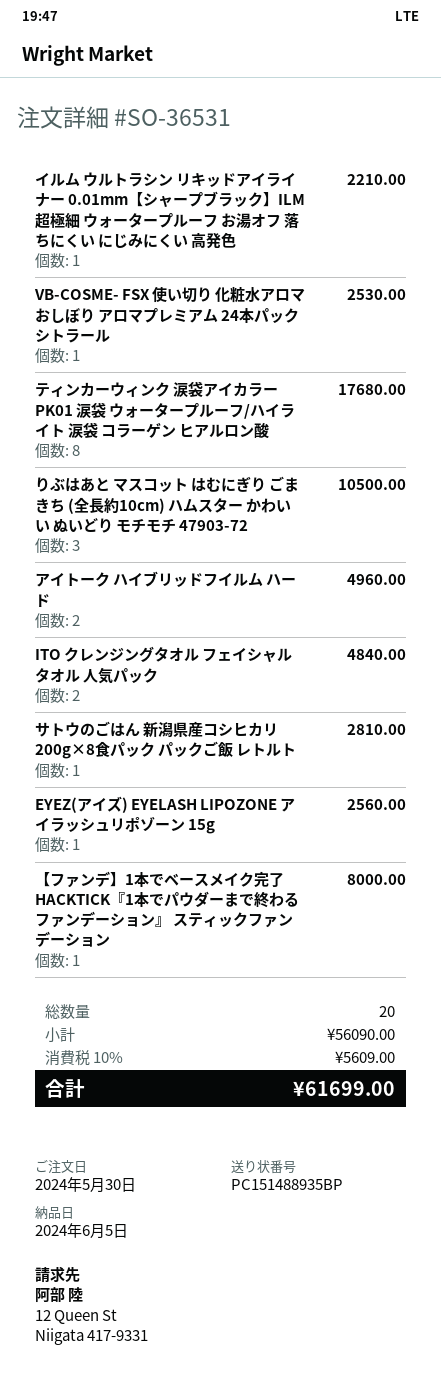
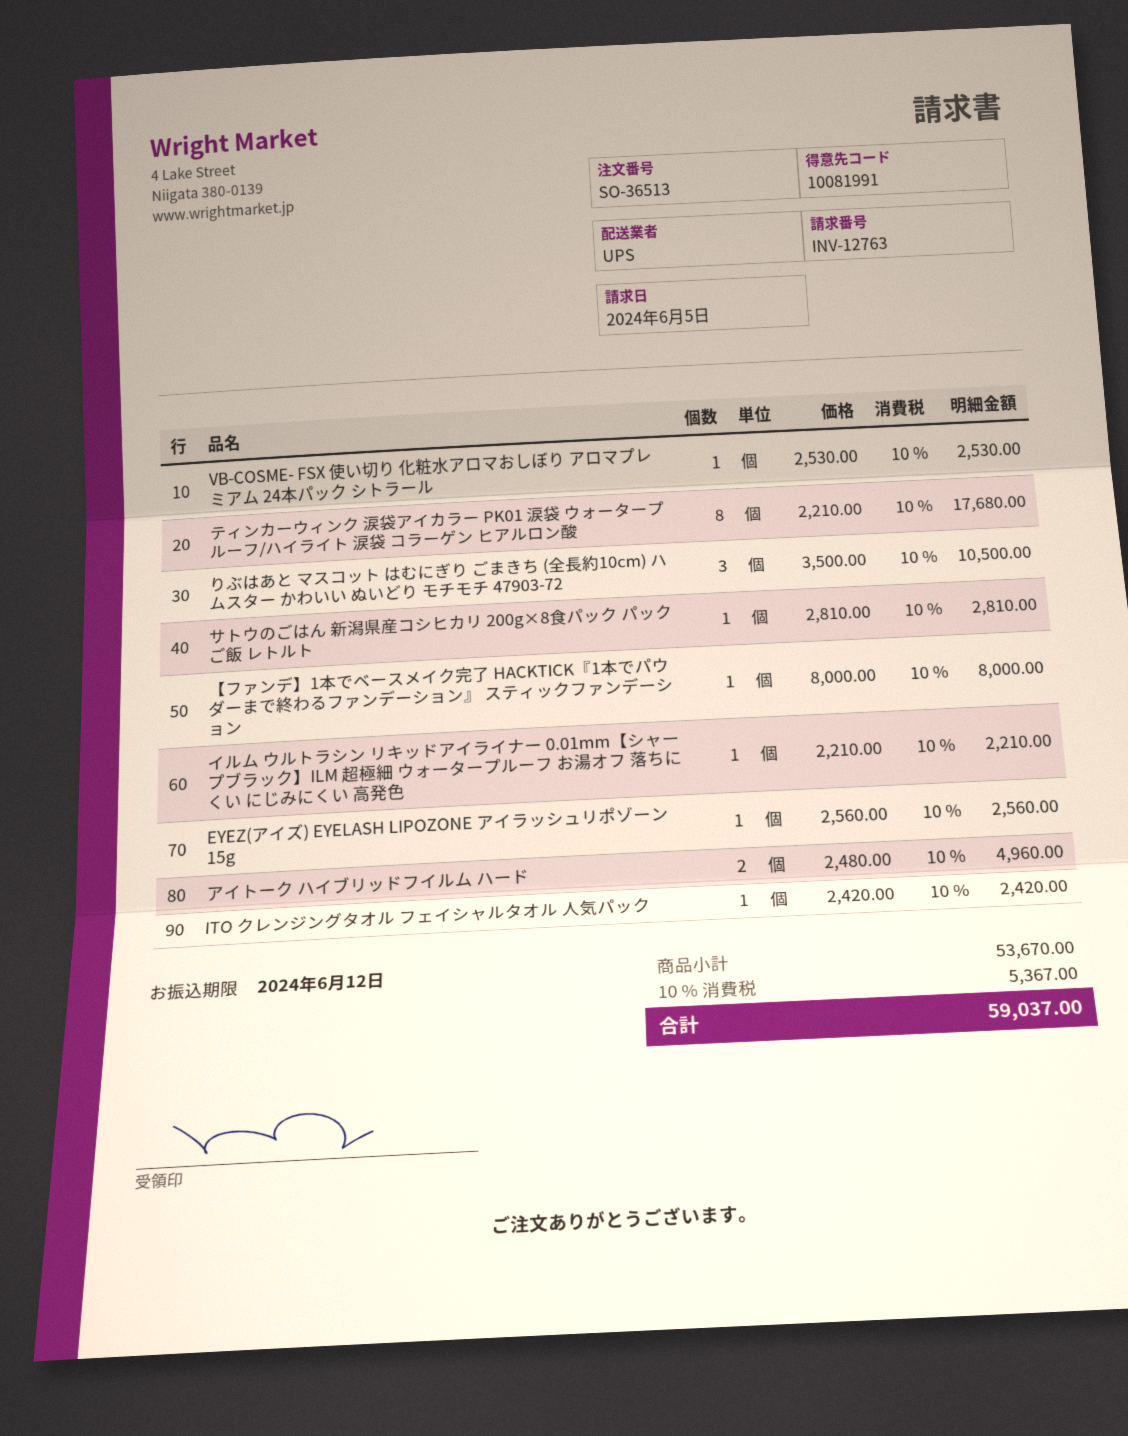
order number: SO-36531 -> SO-36513
ITO クレンジングタオル フェイシャルタオル 人気パック: 2 for 4840.00 -> 1 for 2420.00
subtotal: 56090.00 -> 53670.00
tax: 10% = 5609.00 -> 10% = 5367.00
total: 61699.00 -> 59037.00

